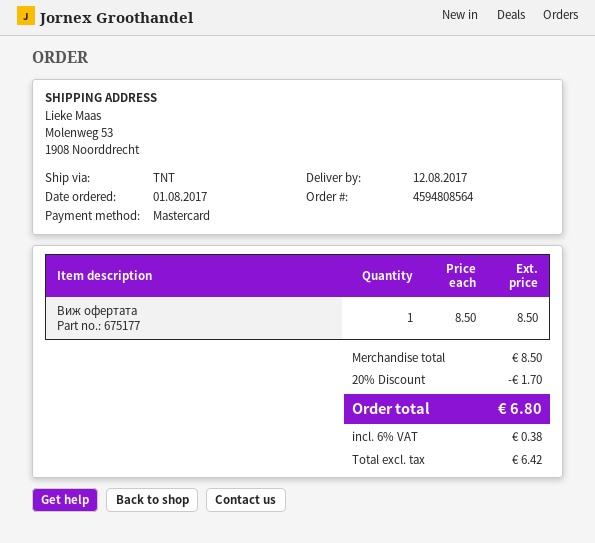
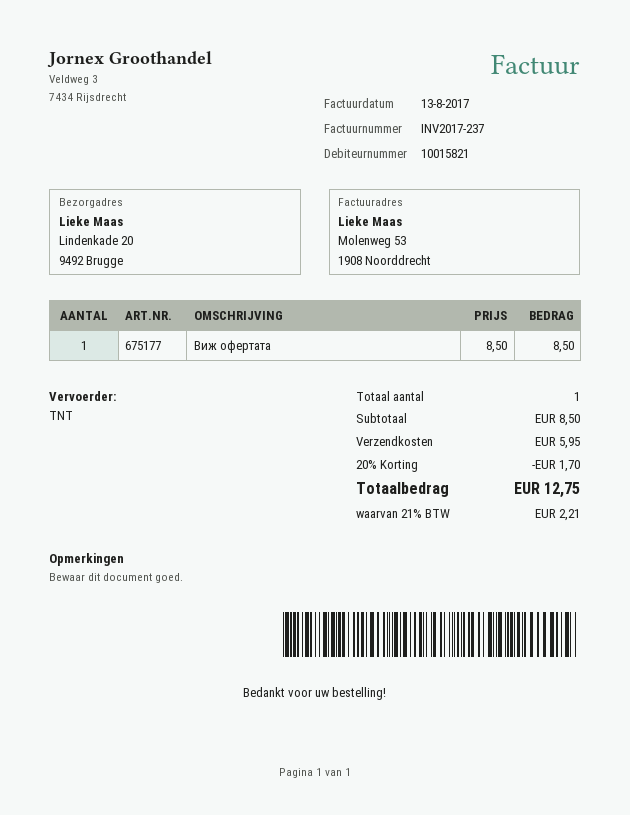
ship to: Molenweg 53, 1908 Noorddrecht -> Lindenkade 20, 9492 Brugge
shipping: none -> 5.95
tax: 6% = 0.38 -> 21% = 2.21
total: 6.80 -> 12.75

